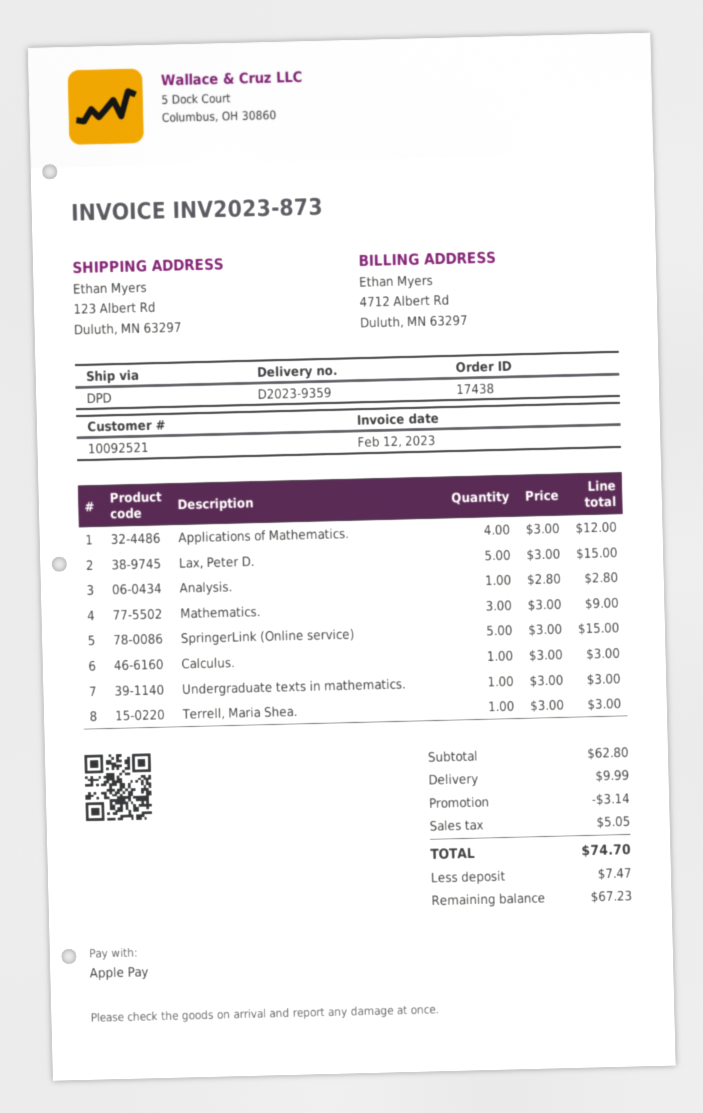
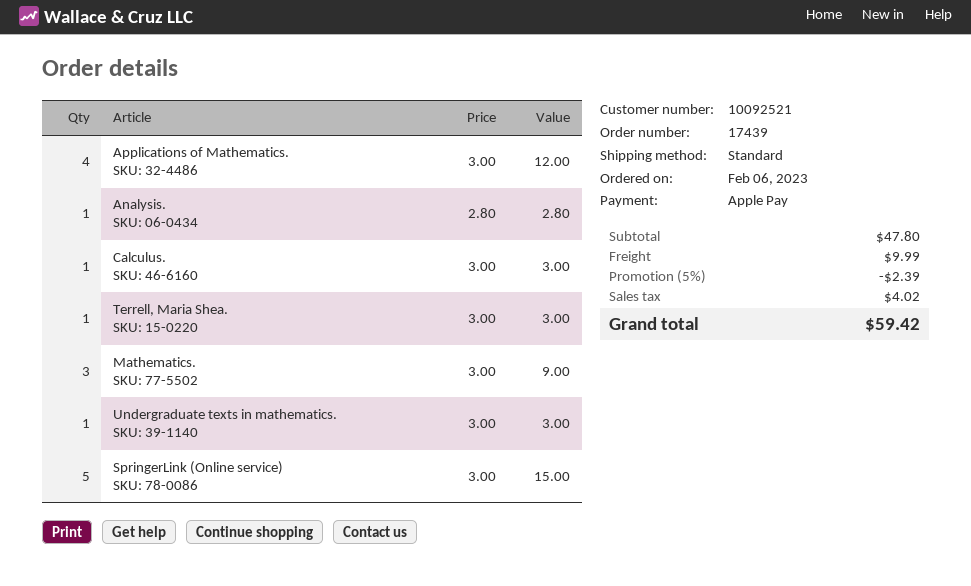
order number: 17438 -> 17439
shipping method: DPD -> standard
Lax, Peter D.: 5 x 3.00 = 15.00 -> none
subtotal: 62.80 -> 47.80
discount: 3.14 -> 2.39
tax: 5.05 -> 4.02
total: 74.70 -> 59.42

